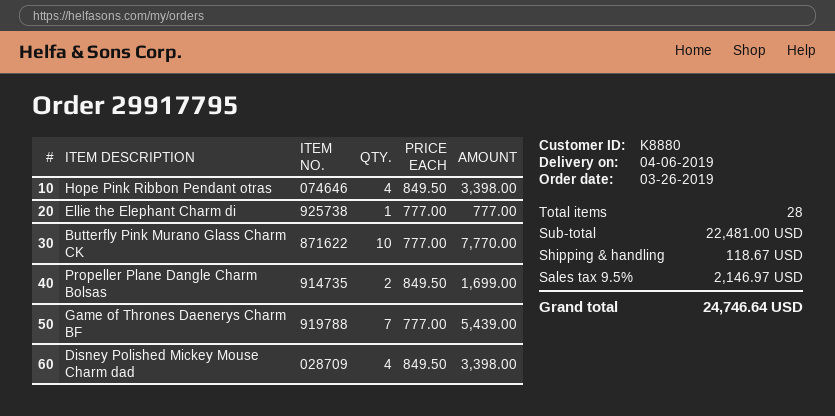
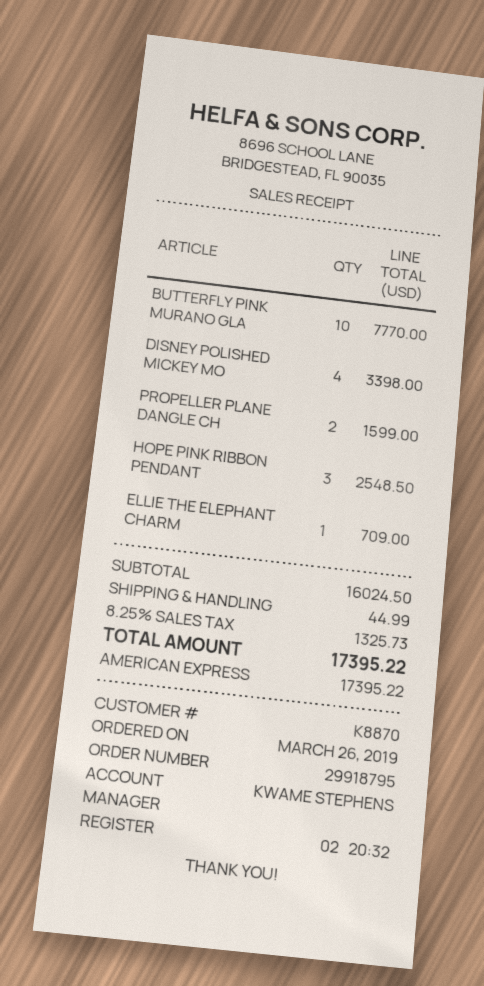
order number: 29917795 -> 29918795
customer number: K8880 -> K8870
Hope Pink Ribbon Pendant otras: 4 for 3398.00 -> 3 for 2548.50
Ellie the Elephant Charm di: 1 for 777.00 -> 1 for 709.00
Propeller Plane Dangle Charm Bolsas: 2 for 1699.00 -> 2 for 1599.00
Game of Thrones Daenerys Charm BF: 7 for 5439.00 -> none
subtotal: 22481.00 -> 16024.50
shipping: 118.67 -> 44.99
tax: 9.5% = 2146.97 -> 8.25% = 1325.73
total: 24746.64 -> 17395.22

